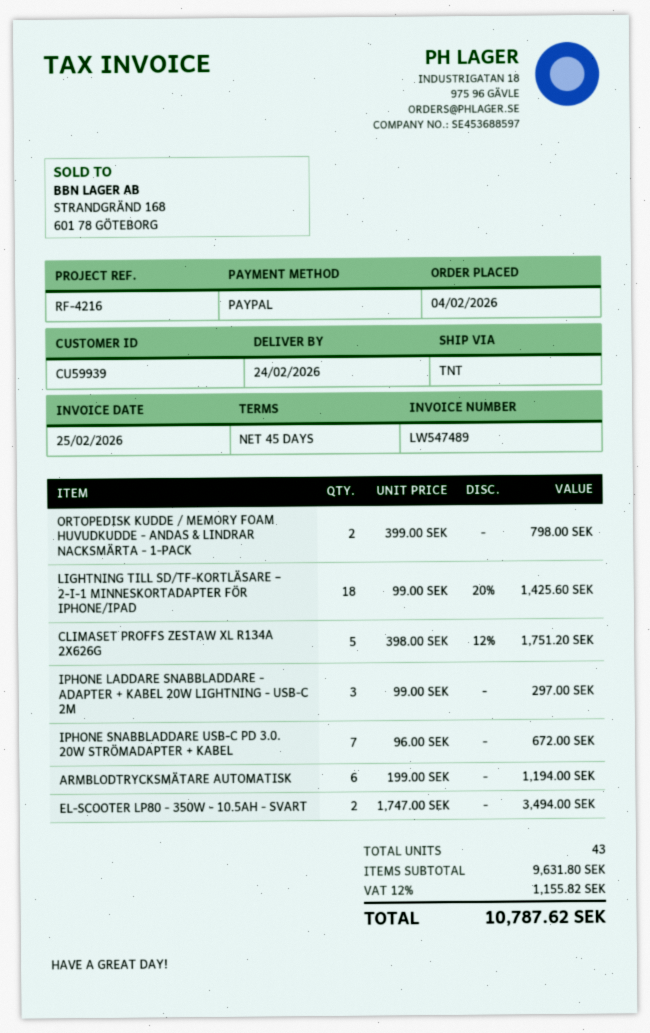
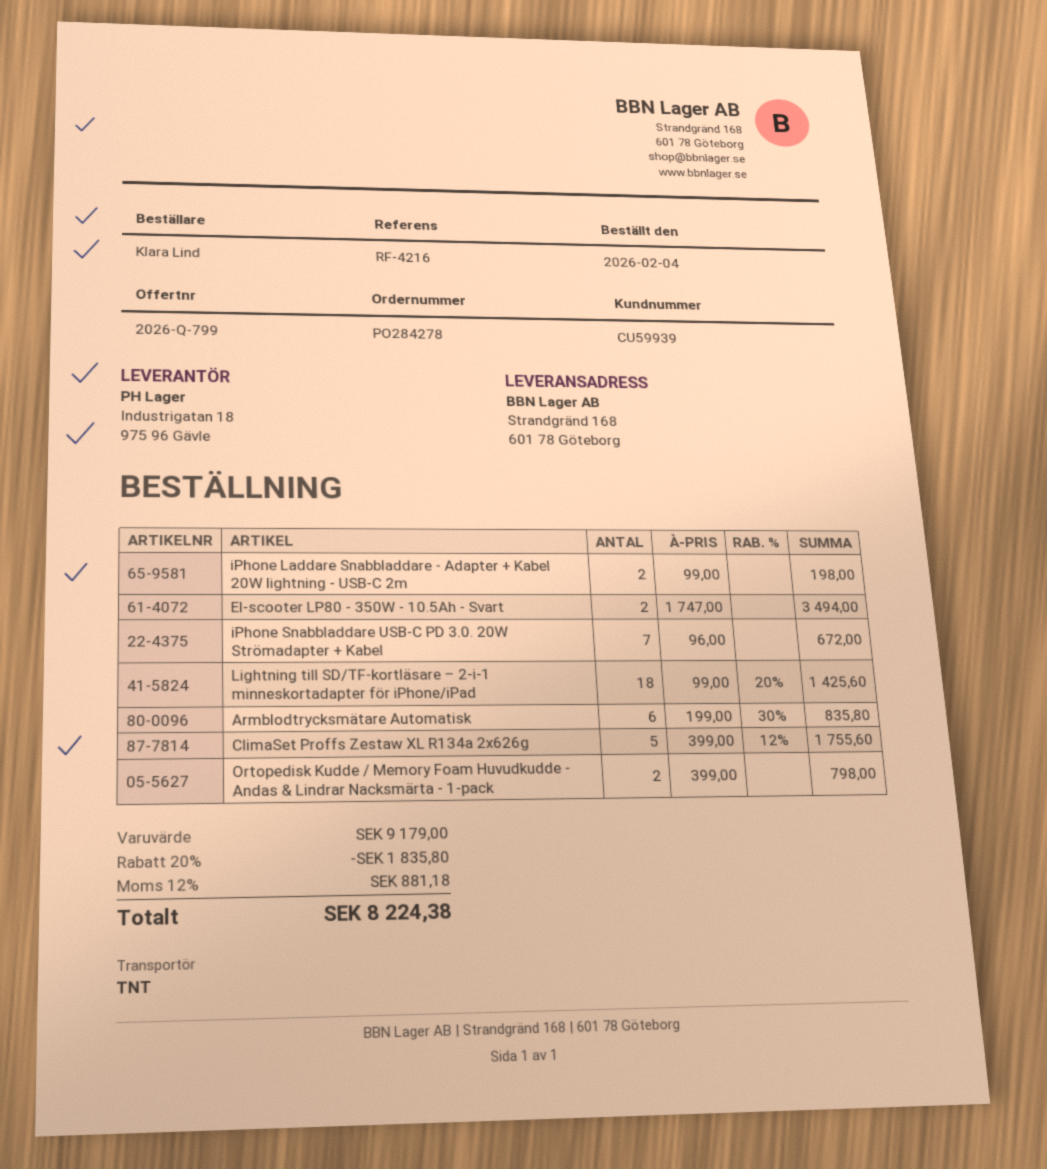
CLIMASET PROFFS ZESTAW XL R134A 2X626G: 5 x 398.00 - 12% = 1751.20 -> 5 x 399.00 - 12% = 1755.60
IPHONE LADDARE SNABBLADDARE - ADAPTER + KABEL 20W LIGHTNING - USB-C 2M: 3 x 99.00 = 297.00 -> 2 x 99.00 = 198.00
ARMBLODTRYCKSMÄTARE AUTOMATISK: 6 x 199.00 = 1194.00 -> 6 x 199.00 - 30% = 835.80
subtotal: 9631.80 -> 9179.00
discount: none -> 20% = 1835.80
tax: 12% = 1155.82 -> 12% = 881.18
total: 10787.62 -> 8224.38

